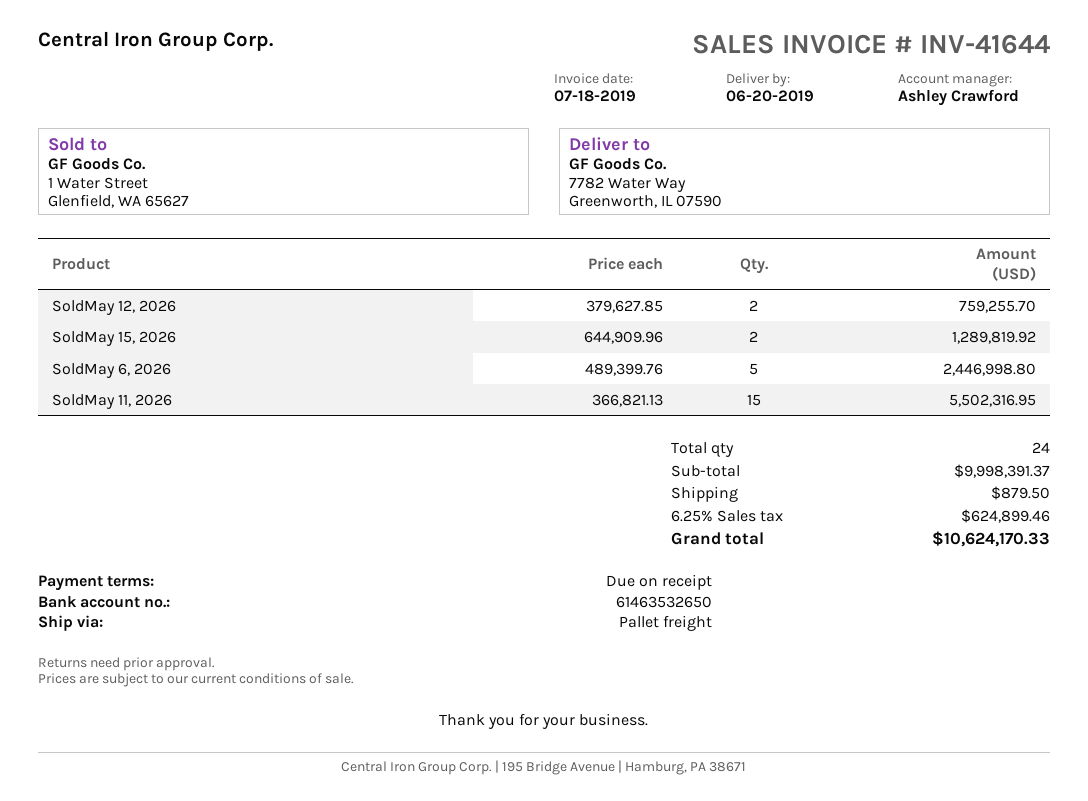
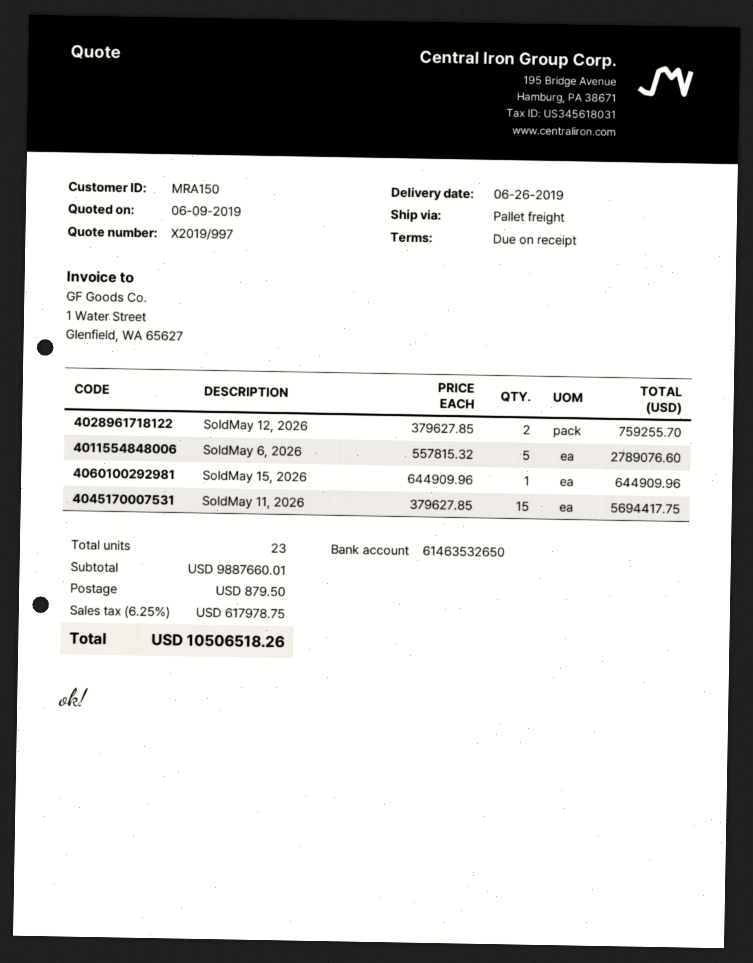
delivery date: 2019-06-20 -> 2019-06-26
SoldMay 15, 2026: 2 x 644909.96 = 1289819.92 -> 1 x 644909.96 = 644909.96
SoldMay 6, 2026: 5 x 489399.76 = 2446998.80 -> 5 x 557815.32 = 2789076.60
SoldMay 11, 2026: 15 x 366821.13 = 5502316.95 -> 15 x 379627.85 = 5694417.75
total quantity: 24 -> 23
subtotal: 9998391.37 -> 9887660.01
tax: 6.25% = 624899.46 -> 6.25% = 617978.75
total: 10624170.33 -> 10506518.26

